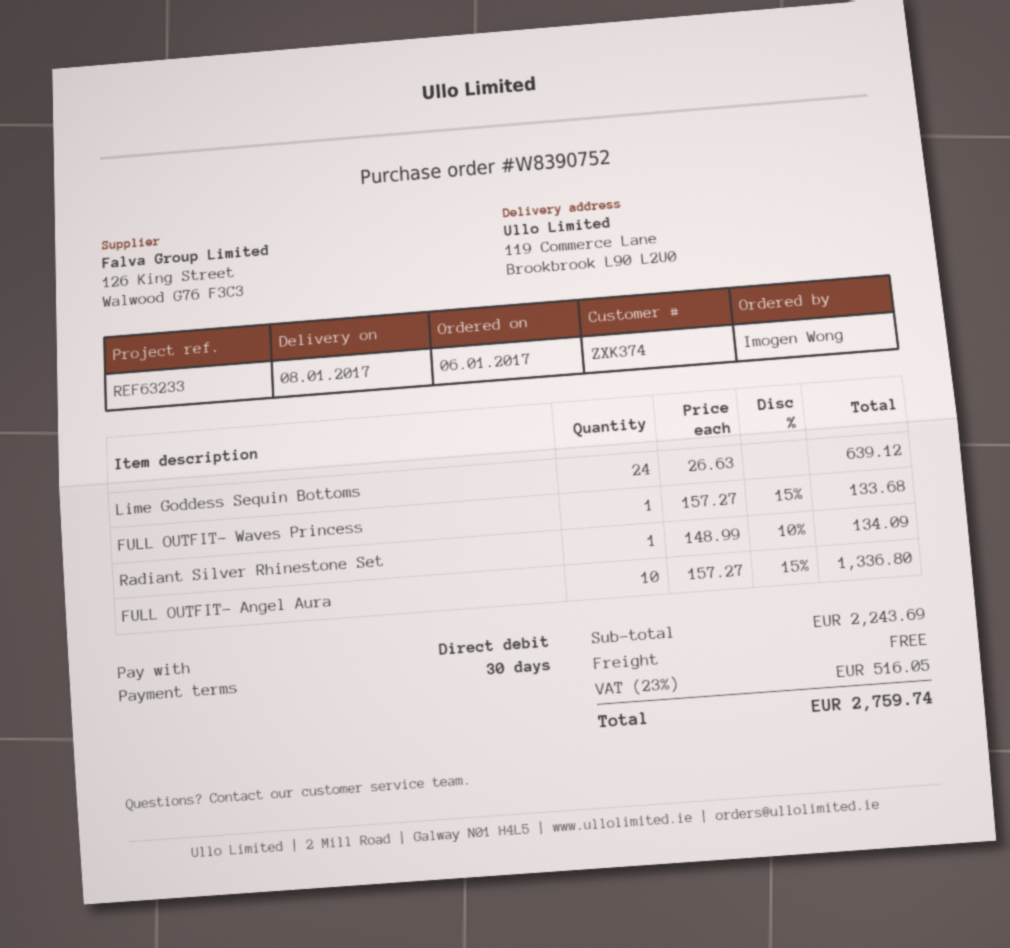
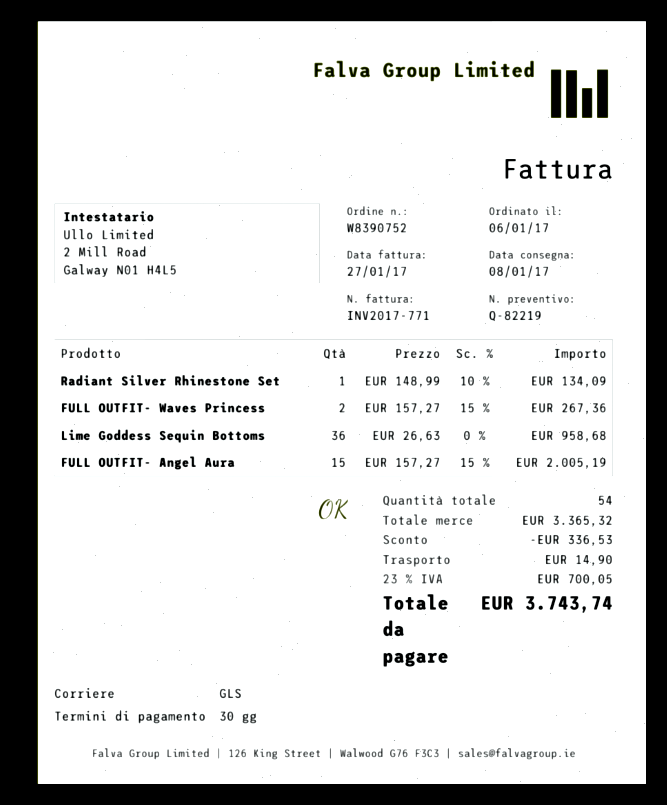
Lime Goddess Sequin Bottoms: 24 x 26.63 = 639.12 -> 36 x 26.63 = 958.68
FULL OUTFIT- Waves Princess: 1 x 157.27 - 15% = 133.68 -> 2 x 157.27 - 15% = 267.36
FULL OUTFIT- Angel Aura: 10 x 157.27 - 15% = 1336.80 -> 15 x 157.27 - 15% = 2005.19
subtotal: 2243.69 -> 3365.32
discount: none -> 336.53
shipping: 0.00 -> 14.90
tax: 23% = 516.05 -> 23% = 700.05
total: 2759.74 -> 3743.74

